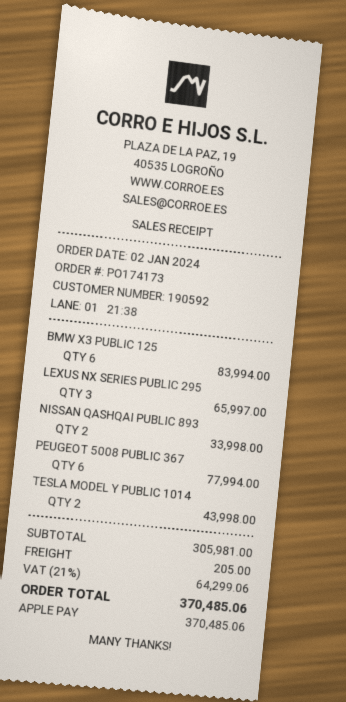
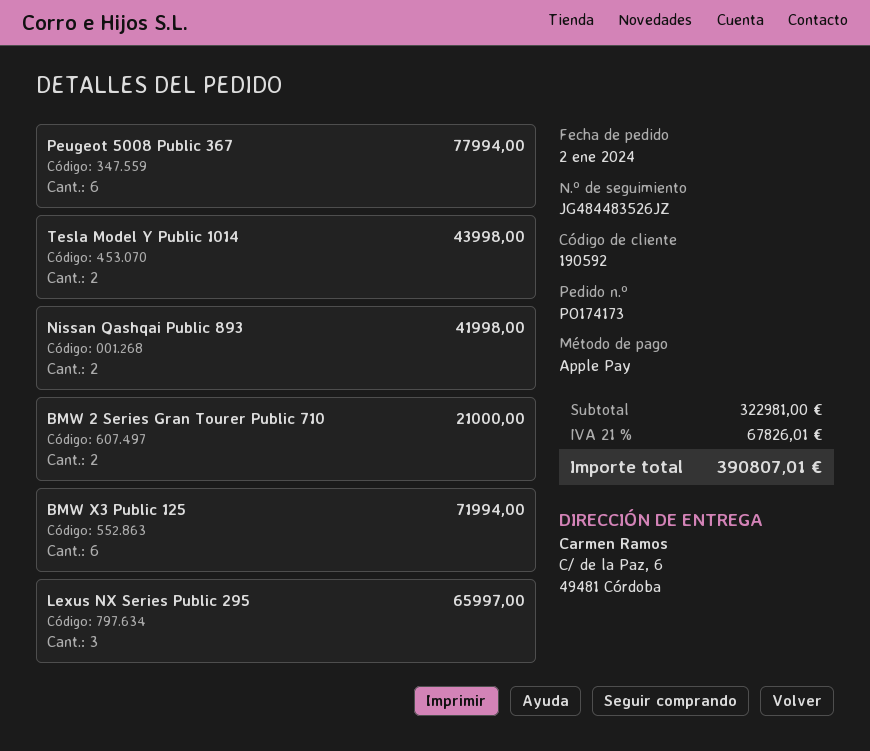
BMW X3 PUBLIC 125: 6 for 83994.00 -> 6 for 71994.00
NISSAN QASHQAI PUBLIC 893: 2 for 33998.00 -> 2 for 41998.00
BMW 2 Series Gran Tourer Public 710: none -> 2 for 21000.00
subtotal: 305981.00 -> 322981.00
shipping: 205.00 -> none
tax: 21% = 64299.06 -> 21% = 67826.01
total: 370485.06 -> 390807.01

